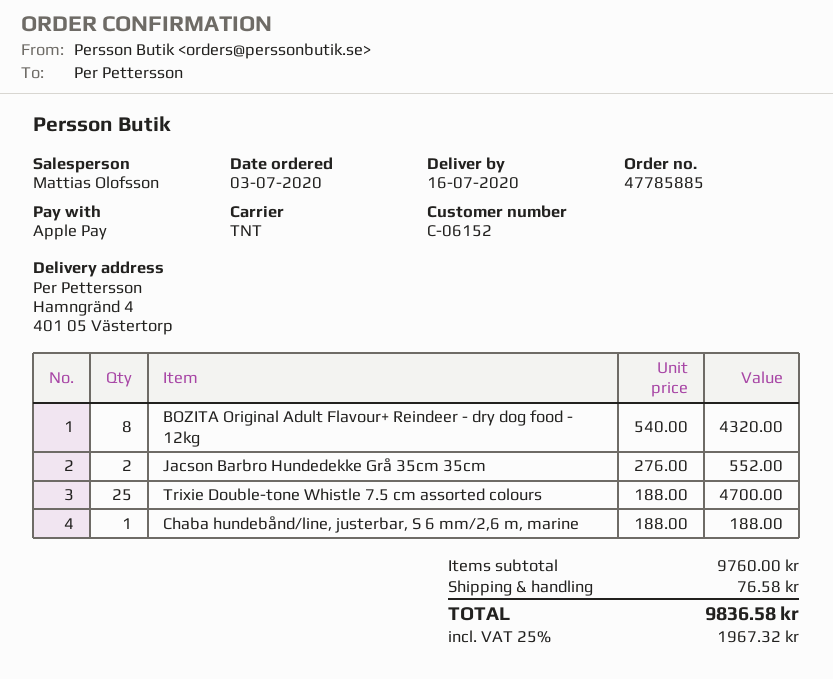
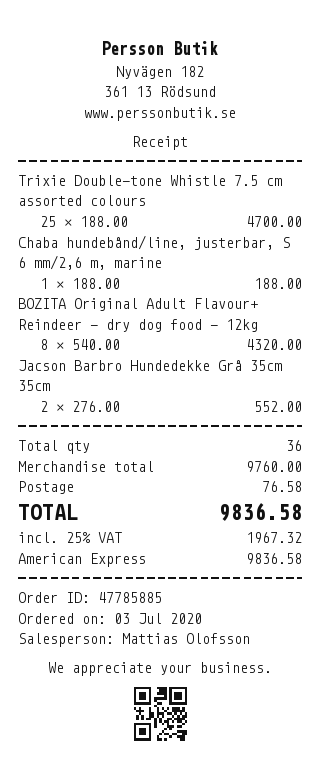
payment method: Apple Pay -> American Express

